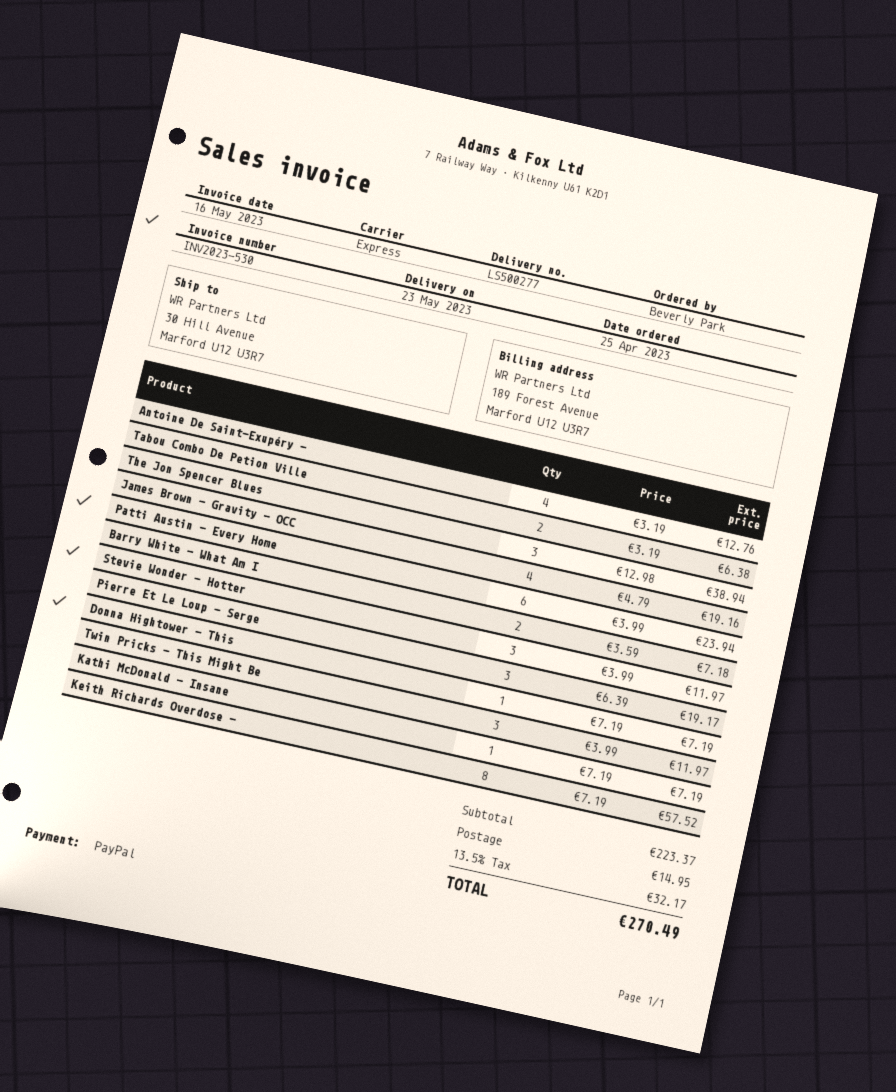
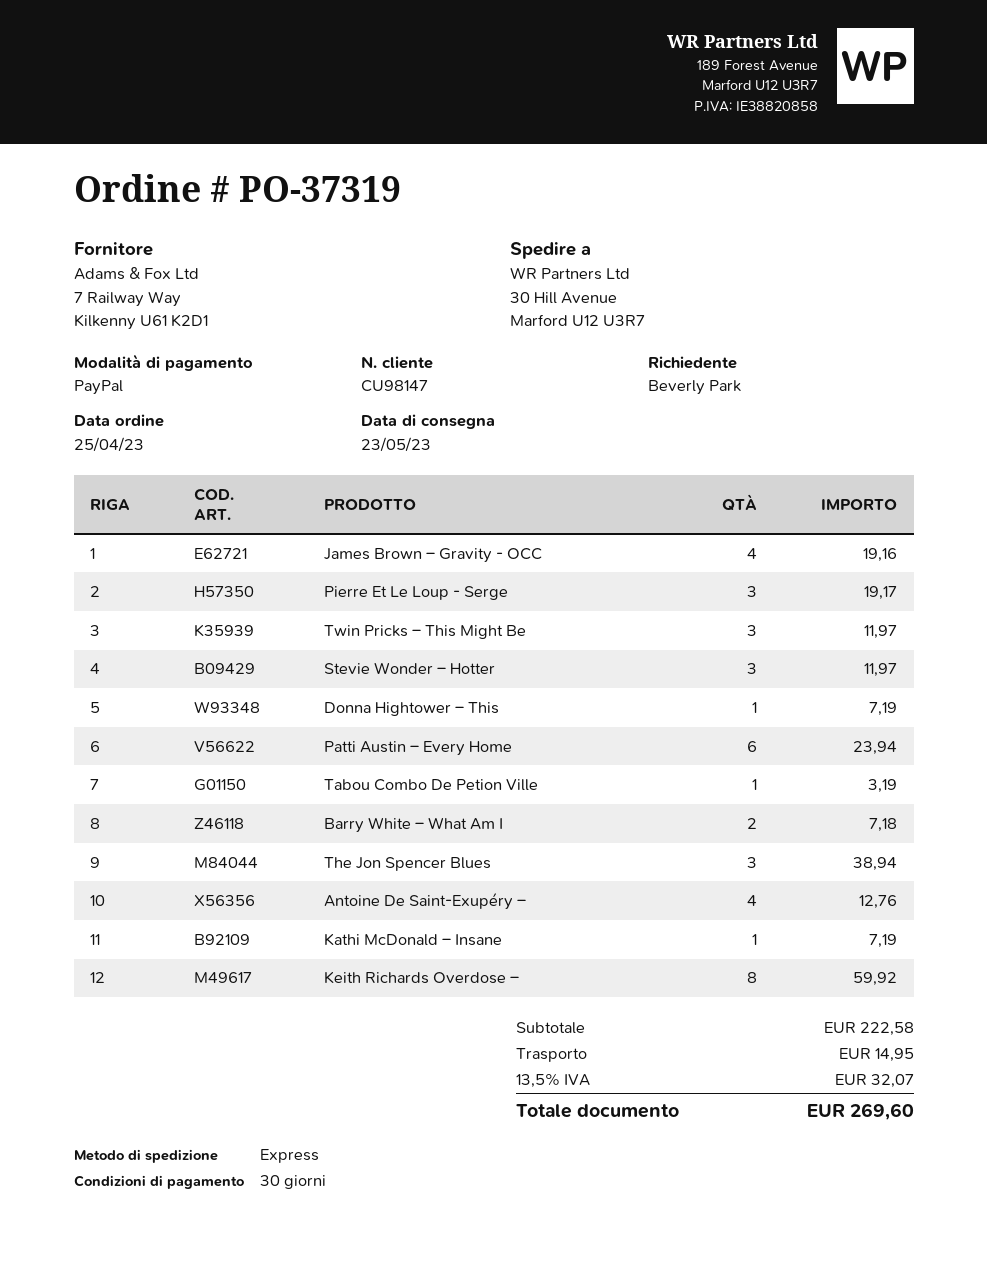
Tabou Combo De Petion Ville: 2 for 6.38 -> 1 for 3.19
Keith Richards Overdose –: 8 for 57.52 -> 8 for 59.92
subtotal: 223.37 -> 222.58
tax: 13.5% = 32.17 -> 13.5% = 32.07
total: 270.49 -> 269.60

